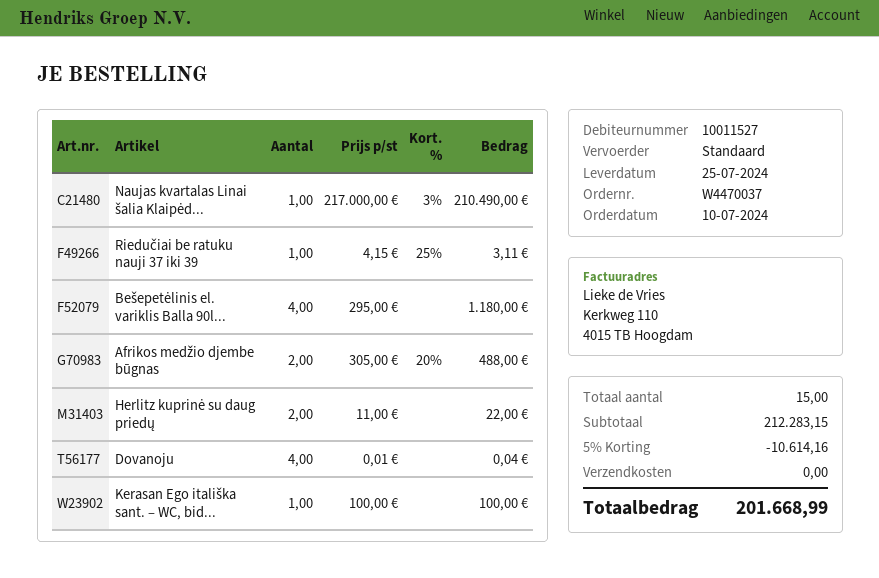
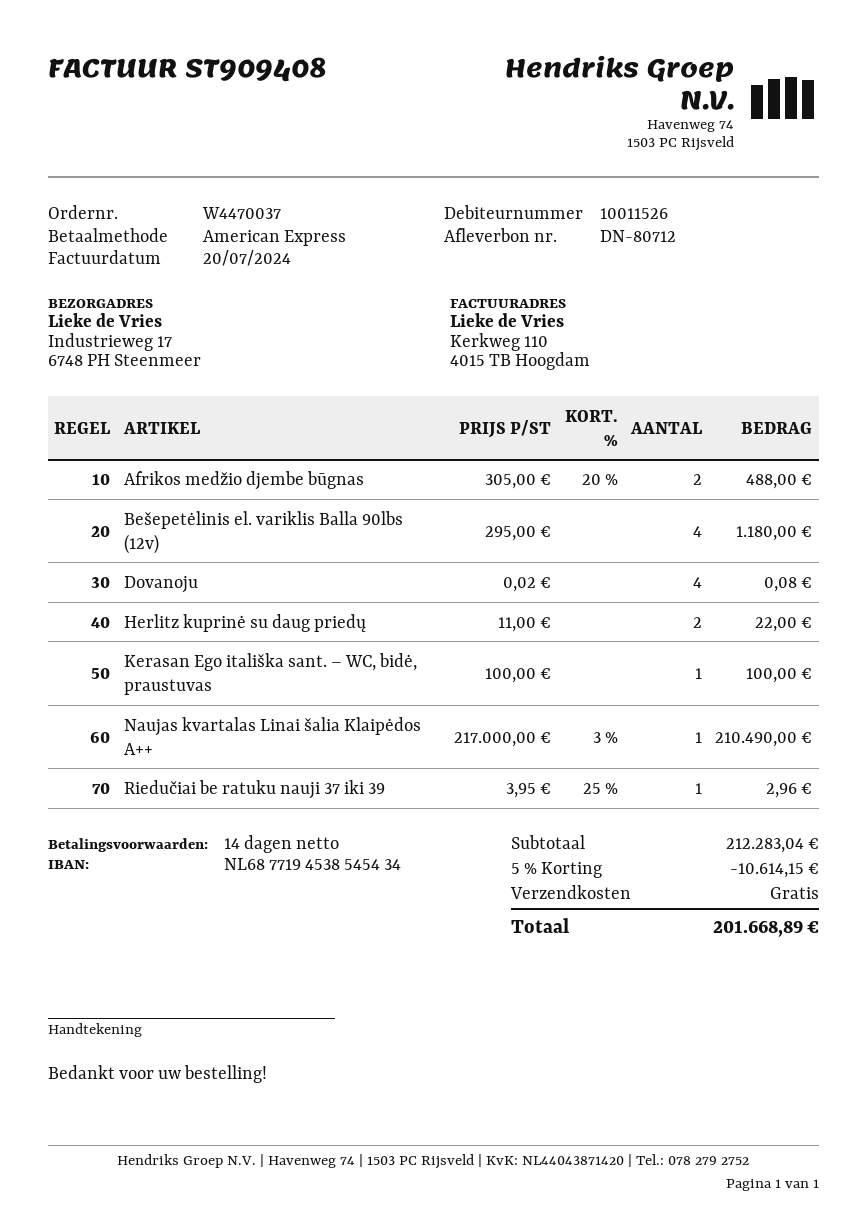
customer number: 10011527 -> 10011526
Riedučiai be ratuku nauji 37 iki 39: 1 x 4.15 - 25% = 3.11 -> 1 x 3.95 - 25% = 2.96
Dovanoju: 4 x 0.01 = 0.04 -> 4 x 0.02 = 0.08
subtotal: 212283.15 -> 212283.04
discount: 5% = 10614.16 -> 5% = 10614.15
total: 201668.99 -> 201668.89

